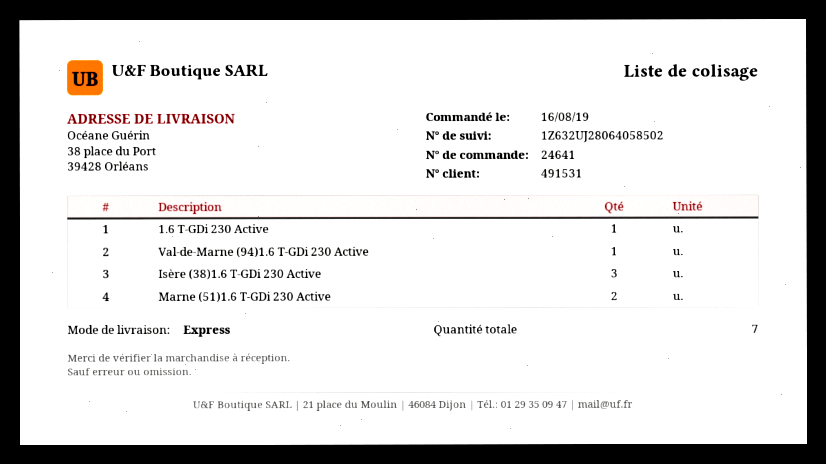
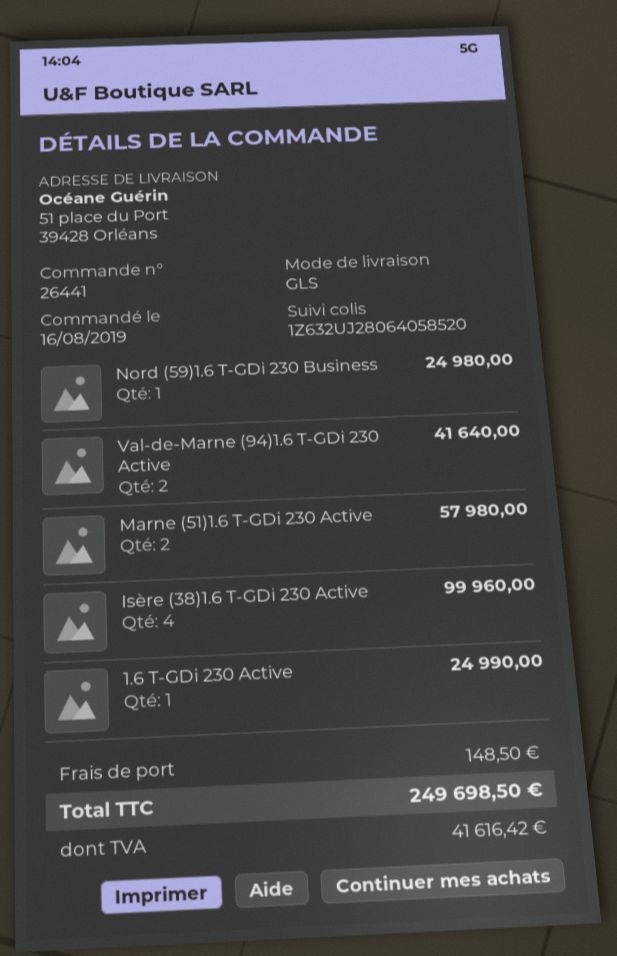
order number: 24641 -> 26441
shipping method: express -> GLS
tracking number: 1Z632UJ28064058502 -> 1Z632UJ28064058520
ship to: 38 place du Port, 39428 Orléans -> 51 place du Port, 39428 Orléans
Val-de-Marne (94)1.6 T-GDi 230 Active: 1 -> 2
Isère (38)1.6 T-GDi 230 Active: 3 -> 4
Nord (59)1.6 T-GDi 230 Business: none -> 1

